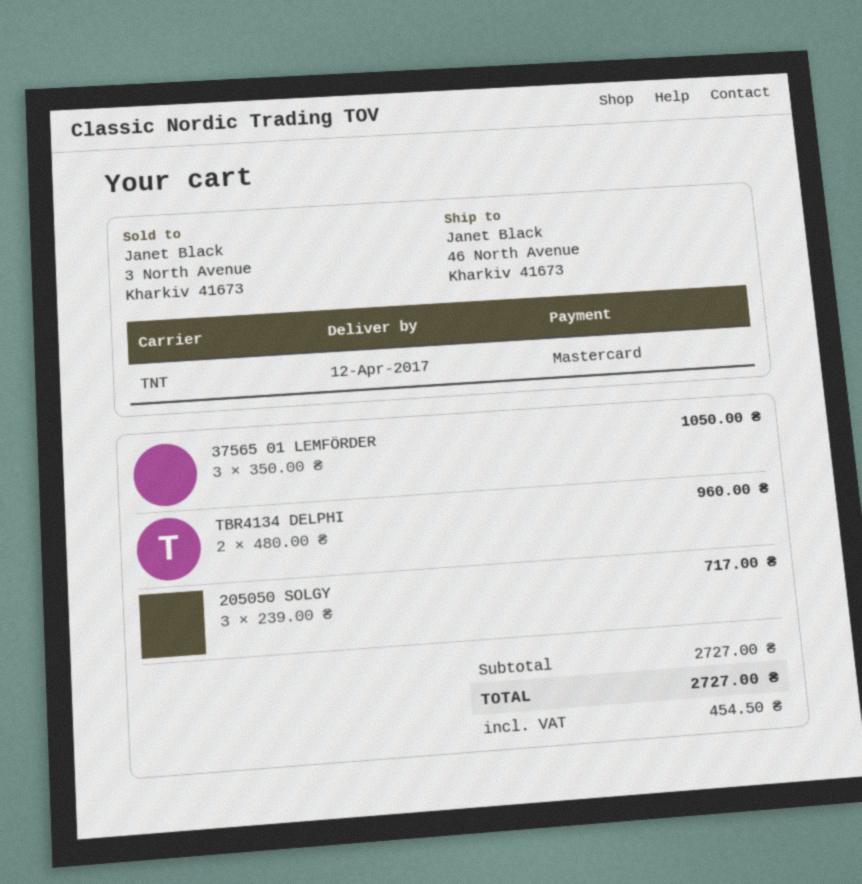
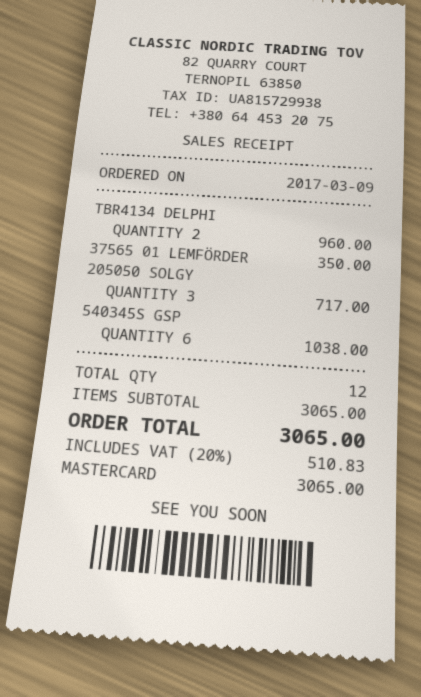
37565 01 LEMFÖRDER: 3 for 1050.00 -> 1 for 350.00
540345S GSP: none -> 6 for 1038.00
subtotal: 2727.00 -> 3065.00
tax: 454.50 -> 510.83
total: 2727.00 -> 3065.00

